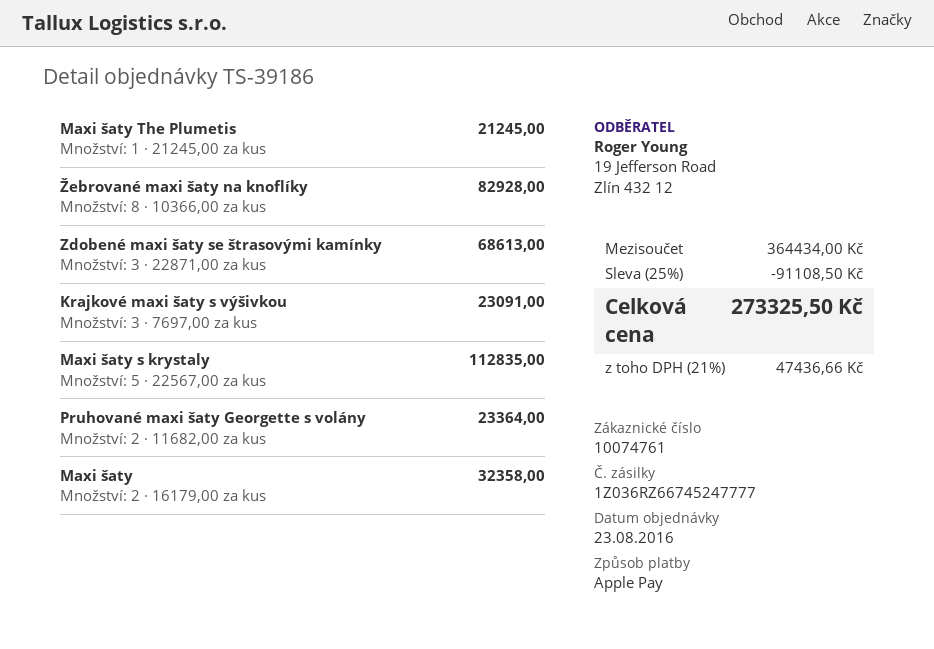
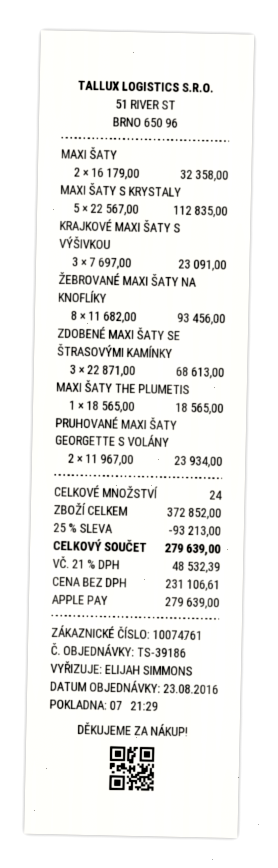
Maxi šaty The Plumetis: 1 x 21245.00 = 21245.00 -> 1 x 18565.00 = 18565.00
Žebrované maxi šaty na knoflíky: 8 x 10366.00 = 82928.00 -> 8 x 11682.00 = 93456.00
Pruhované maxi šaty Georgette s volány: 2 x 11682.00 = 23364.00 -> 2 x 11967.00 = 23934.00
subtotal: 364434.00 -> 372852.00
discount: 25% = 91108.50 -> 25% = 93213.00
tax: 21% = 47436.66 -> 21% = 48532.39
total: 273325.50 -> 279639.00

